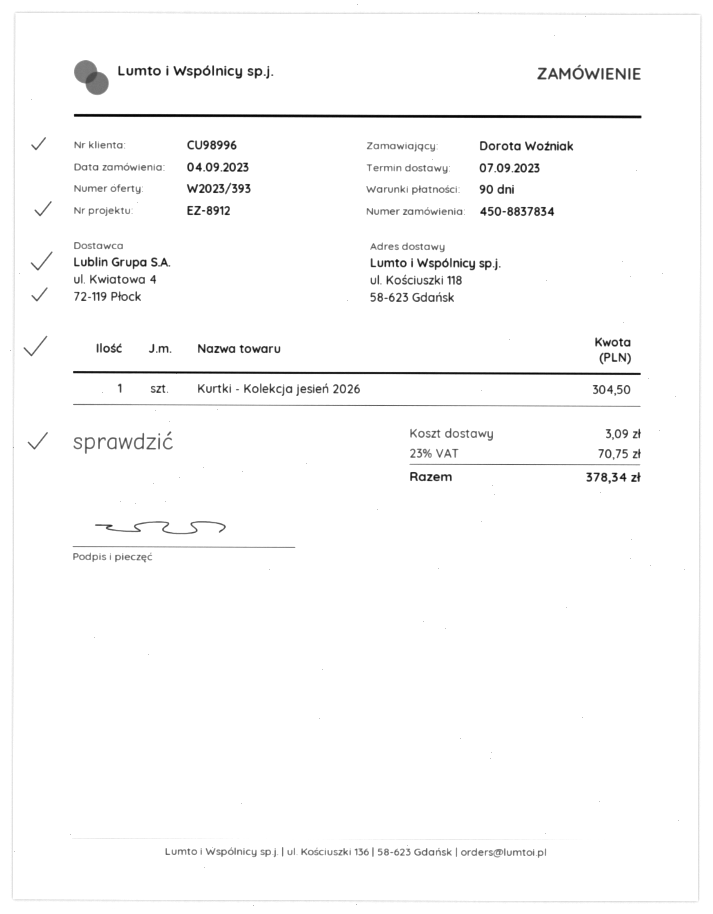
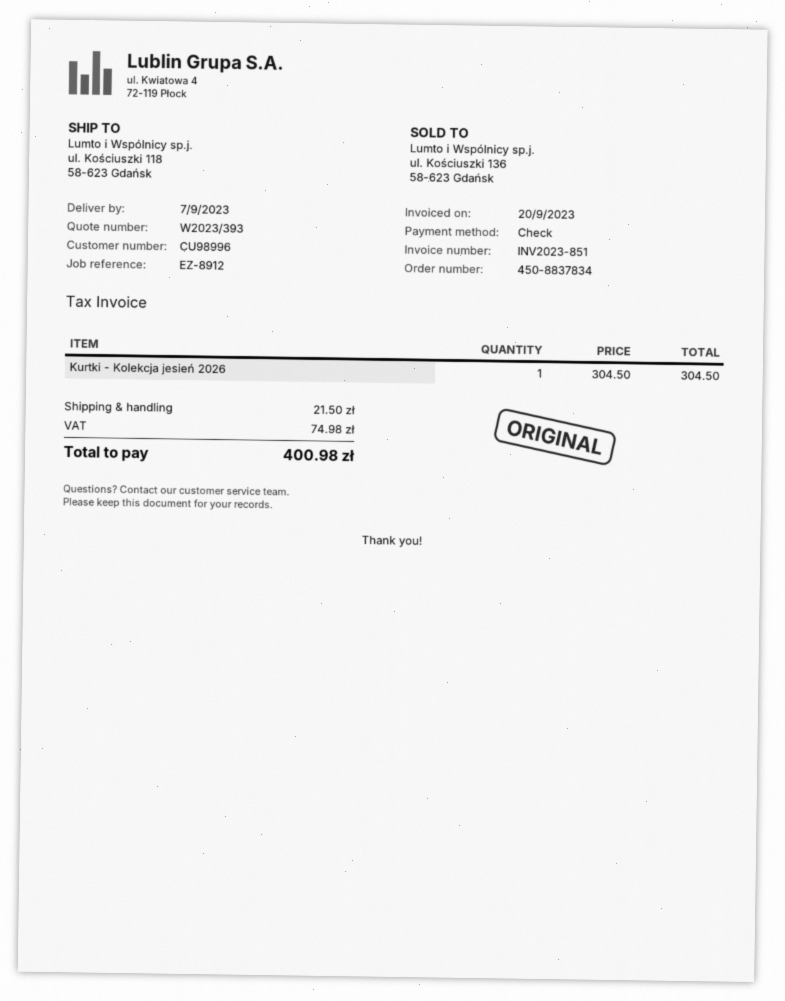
shipping: 3.09 -> 21.50
tax: 70.75 -> 74.98
total: 378.34 -> 400.98

